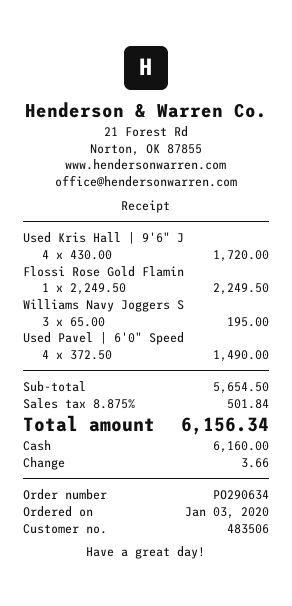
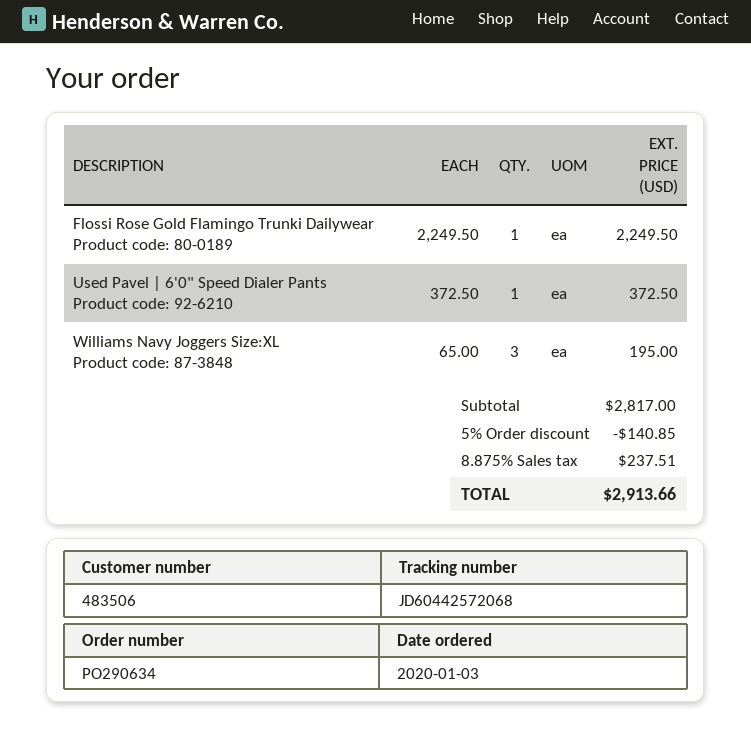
Used Kris Hall | 9'6" J: 4 x 430.00 = 1720.00 -> none
Used Pavel | 6'0" Speed: 4 x 372.50 = 1490.00 -> 1 x 372.50 = 372.50
subtotal: 5654.50 -> 2817.00
discount: none -> 5% = 140.85
tax: 8.875% = 501.84 -> 8.875% = 237.51
total: 6156.34 -> 2913.66

